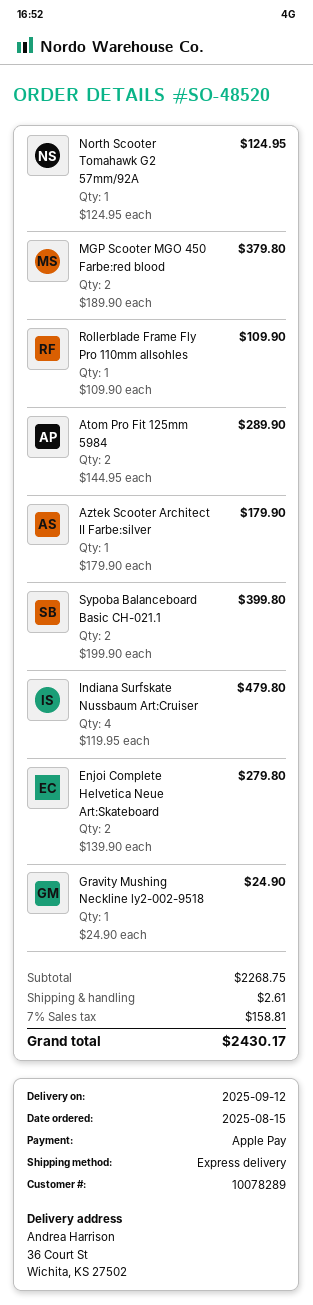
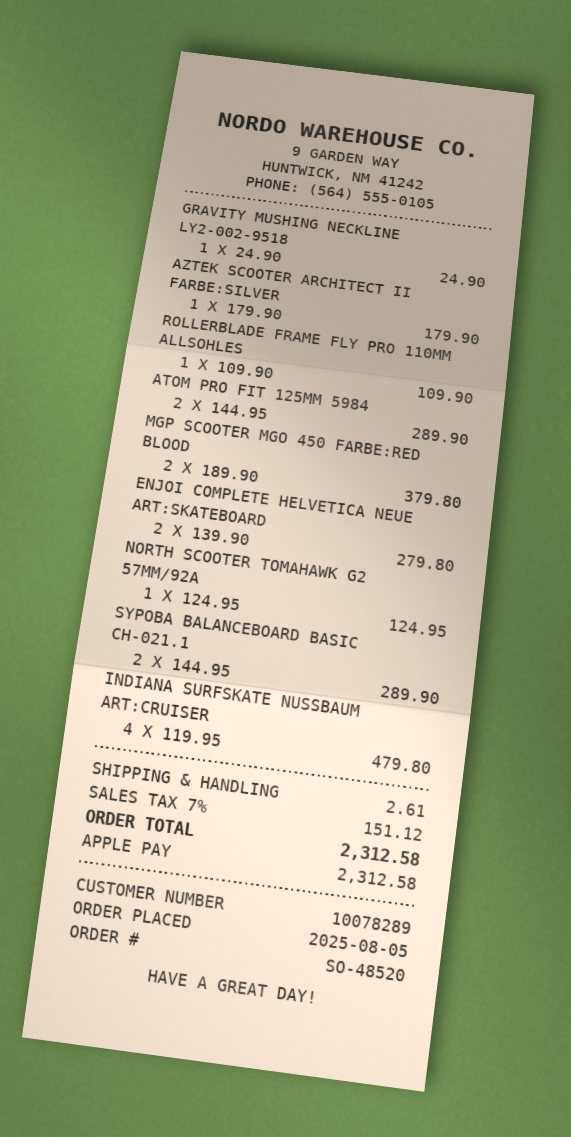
order date: 2025-08-15 -> 2025-08-05
Sypoba Balanceboard Basic CH-021.1: 2 x 199.90 = 399.80 -> 2 x 144.95 = 289.90
tax: 7% = 158.81 -> 7% = 151.12
total: 2430.17 -> 2312.58

